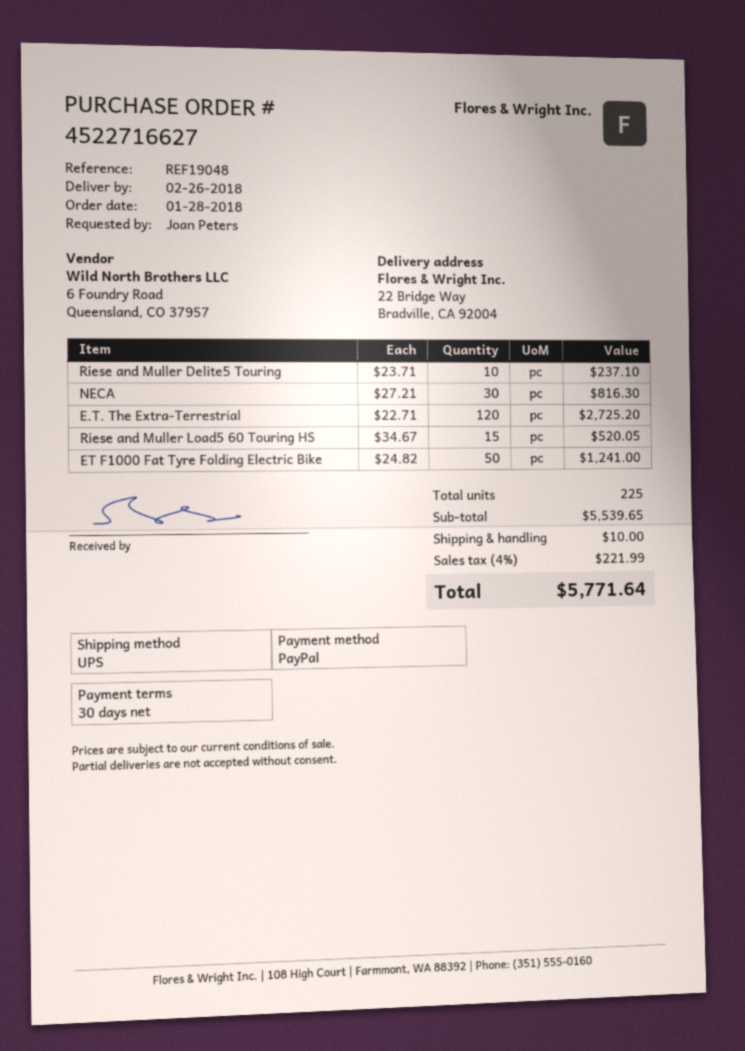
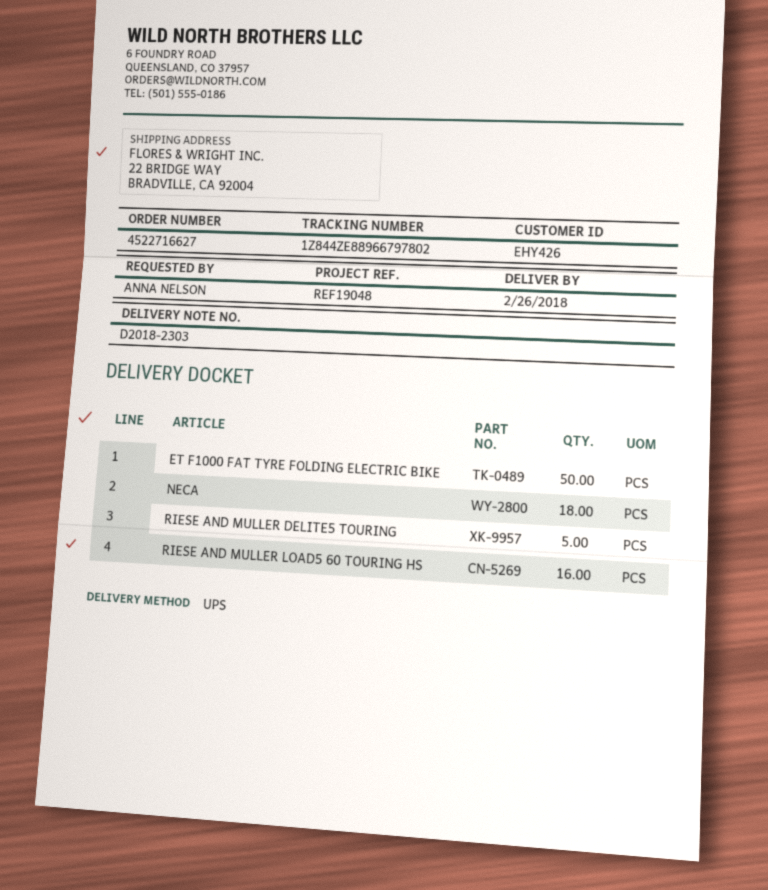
ordered by: Joan Peters -> ANNA NELSON
Riese and Muller Delite5 Touring: 10 -> 5
NECA: 30 -> 18
E.T. The Extra-Terrestrial: 120 -> none
Riese and Muller Load5 60 Touring HS: 15 -> 16

